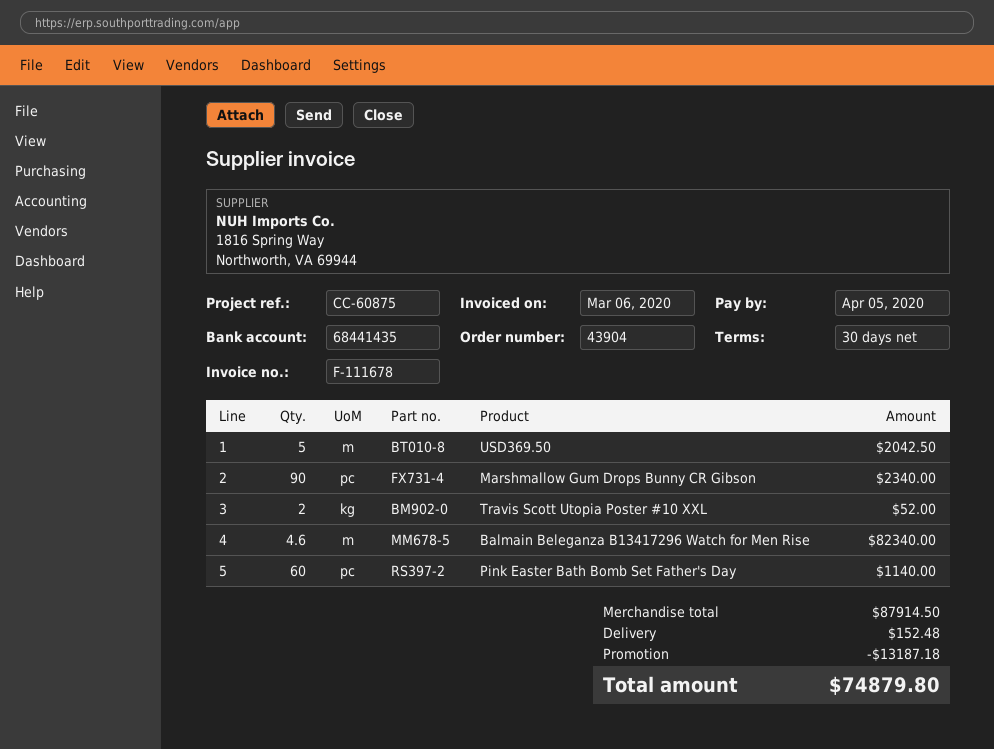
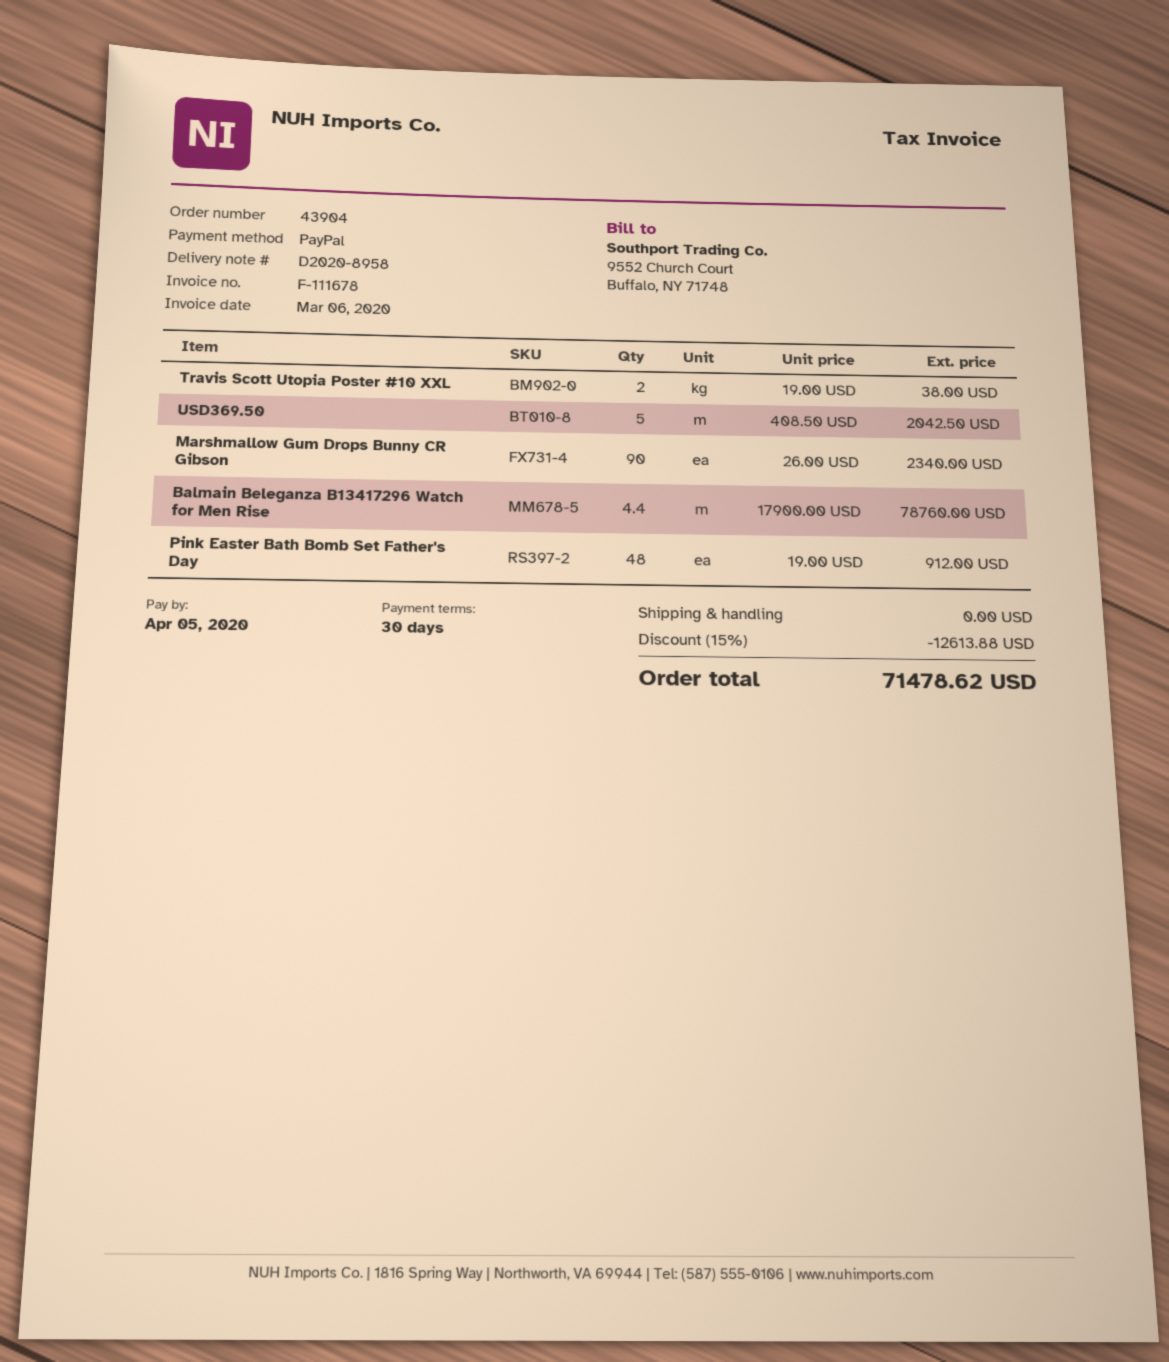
Travis Scott Utopia Poster #10 XXL: 2 for 52.00 -> 2 for 38.00
Balmain Beleganza B13417296 Watch for Men Rise: 4.6 for 82340.00 -> 4.4 for 78760.00
Pink Easter Bath Bomb Set Father's Day: 60 for 1140.00 -> 48 for 912.00
discount: 13187.18 -> 12613.88
shipping: 152.48 -> 0.00
total: 74879.80 -> 71478.62

